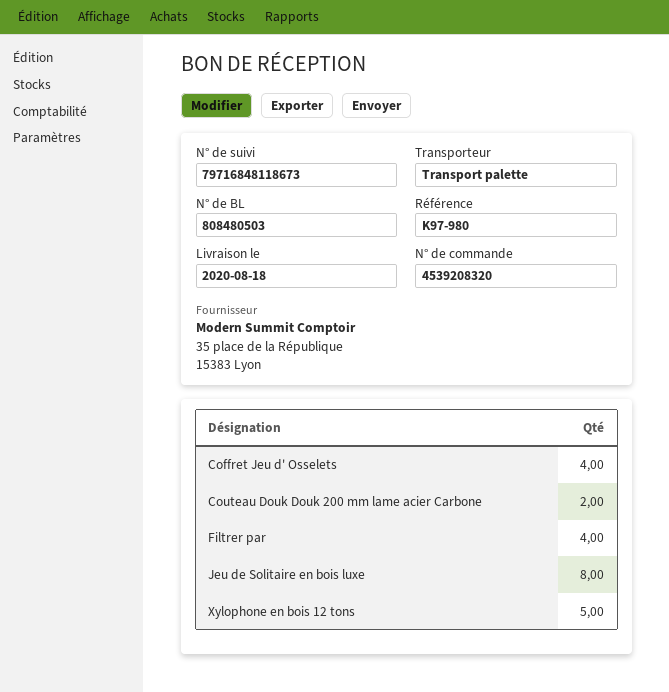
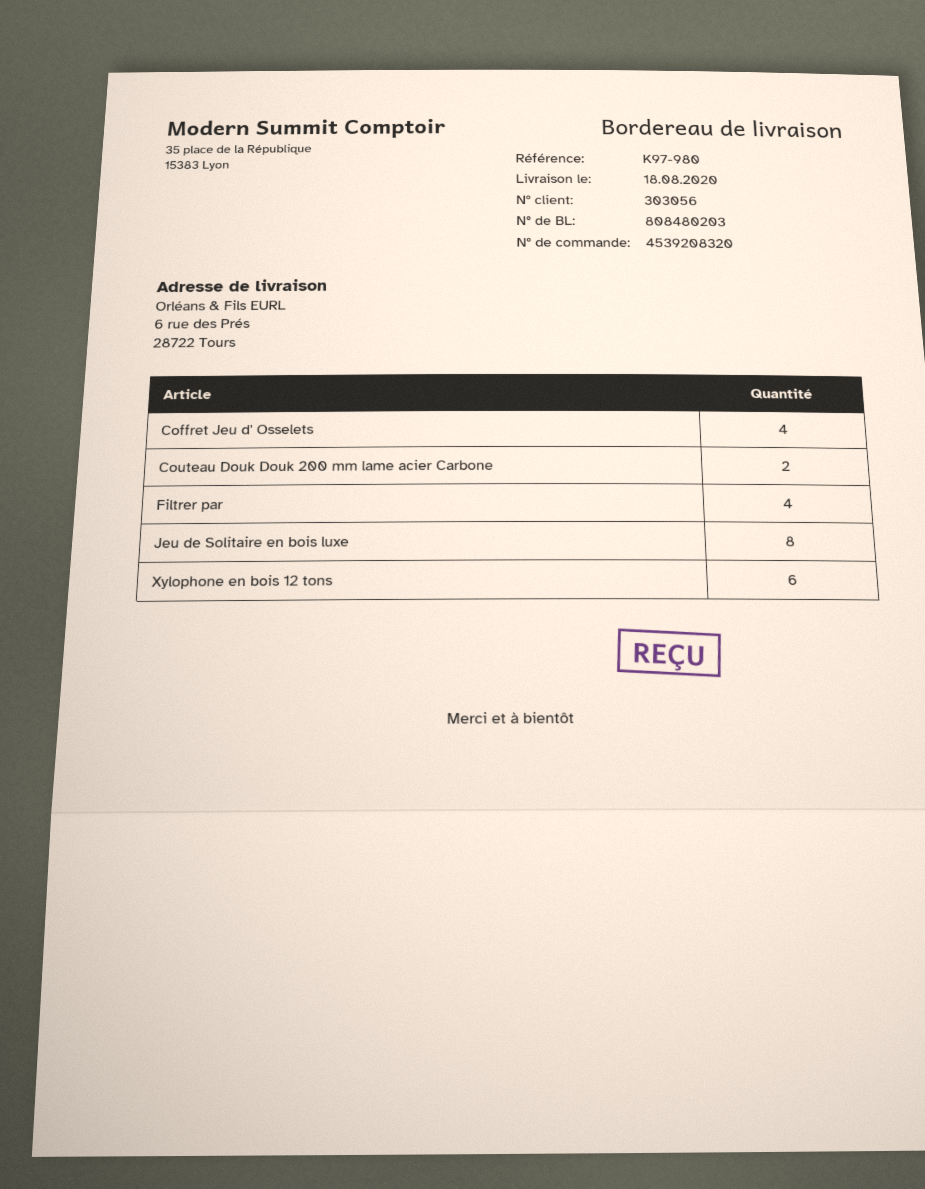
delivery note number: 808480503 -> 808480203
Xylophone en bois 12 tons: 5 -> 6

